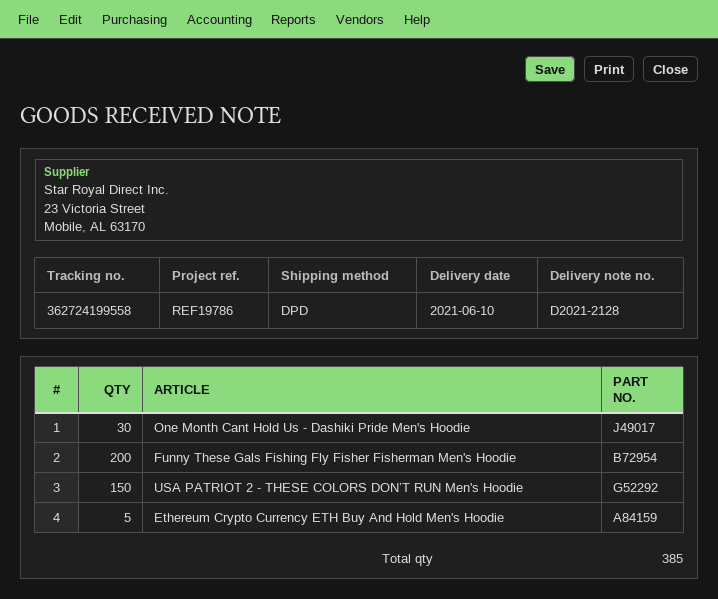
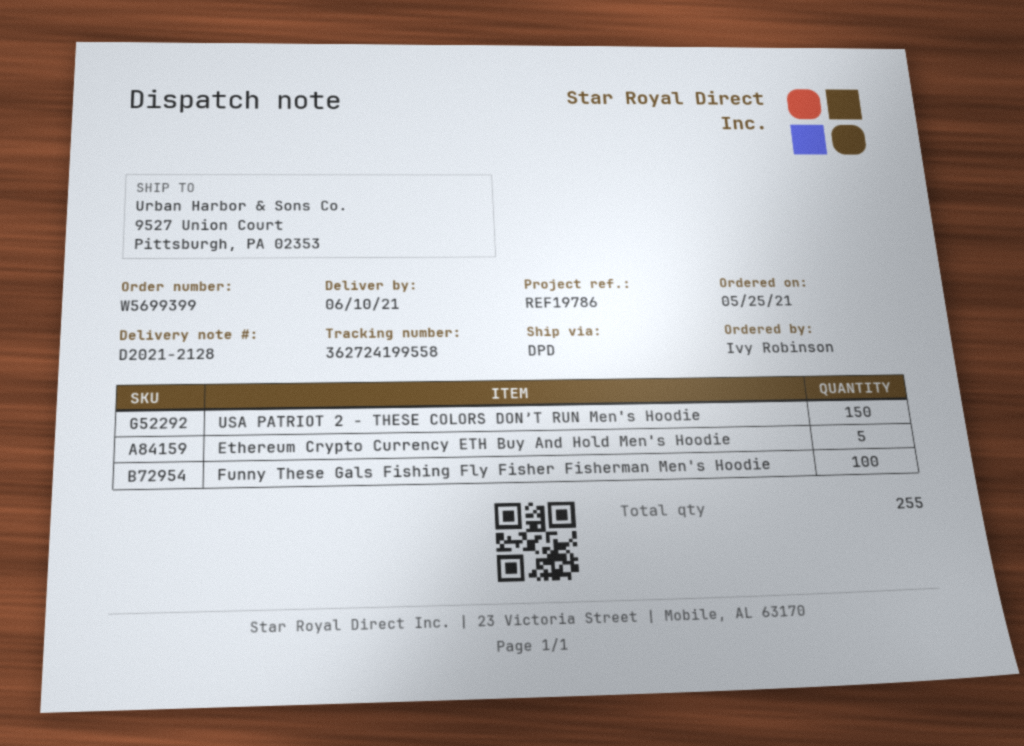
One Month Cant Hold Us - Dashiki Pride Men's Hoodie: 30 -> none
Funny These Gals Fishing Fly Fisher Fisherman Men's Hoodie: 200 -> 100
total quantity: 385 -> 255

